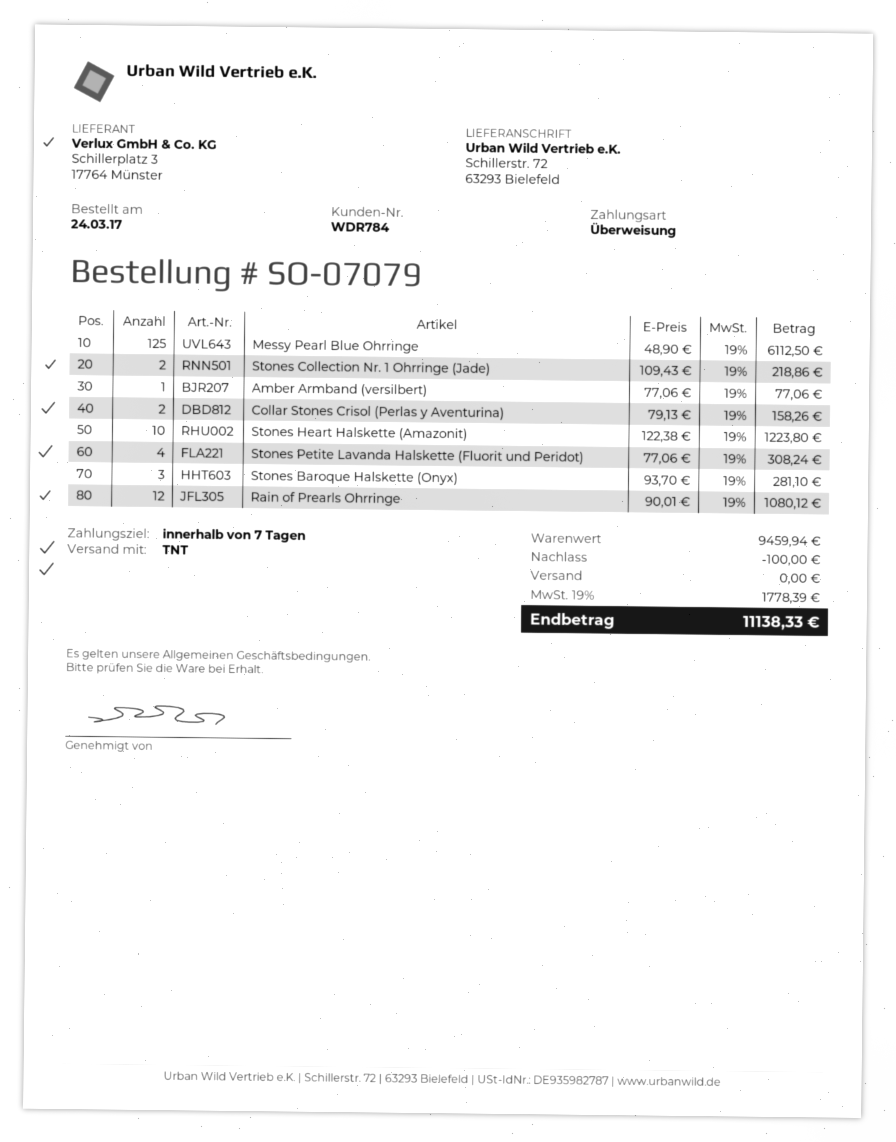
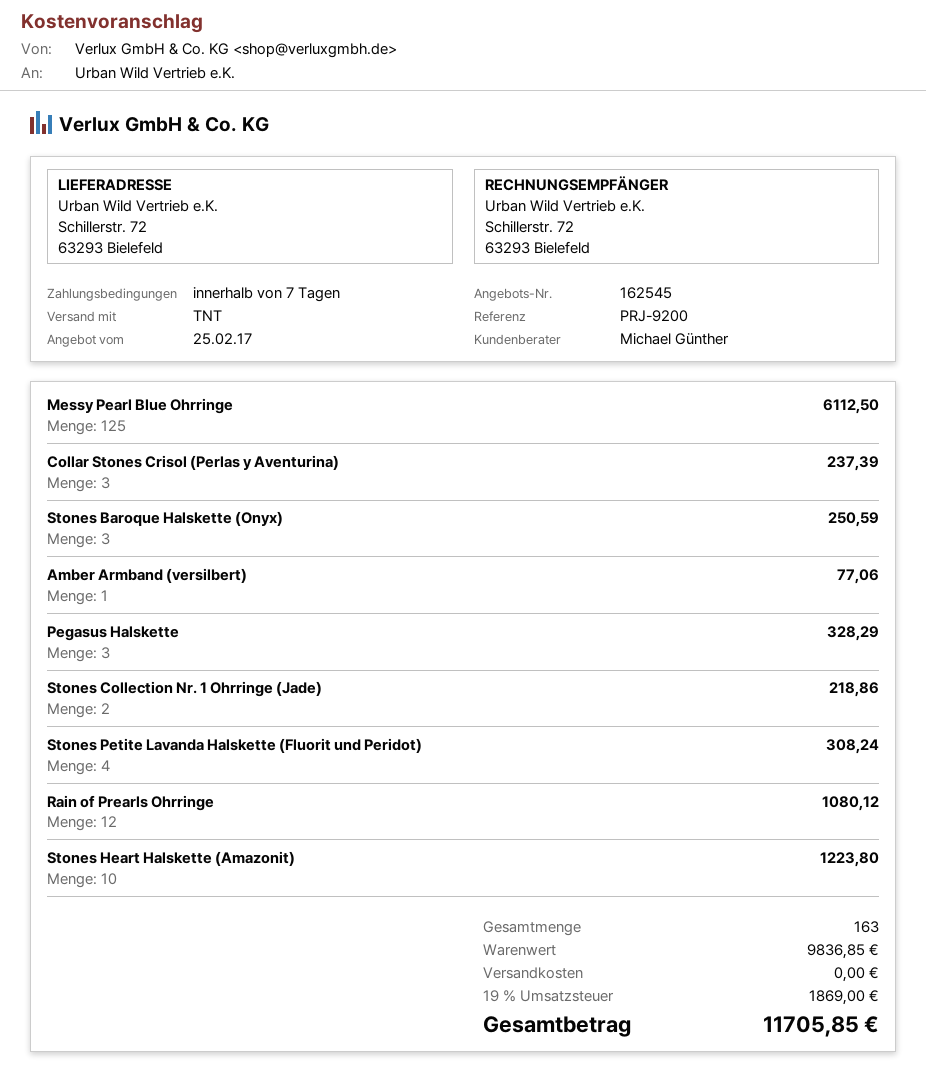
Collar Stones Crisol (Perlas y Aventurina): 2 for 158.26 -> 3 for 237.39
Stones Baroque Halskette (Onyx): 3 for 281.10 -> 3 for 250.59
Pegasus Halskette: none -> 3 for 328.29
subtotal: 9459.94 -> 9836.85
discount: 100.00 -> none
tax: 19% = 1778.39 -> 19% = 1869.00
total: 11138.33 -> 11705.85

